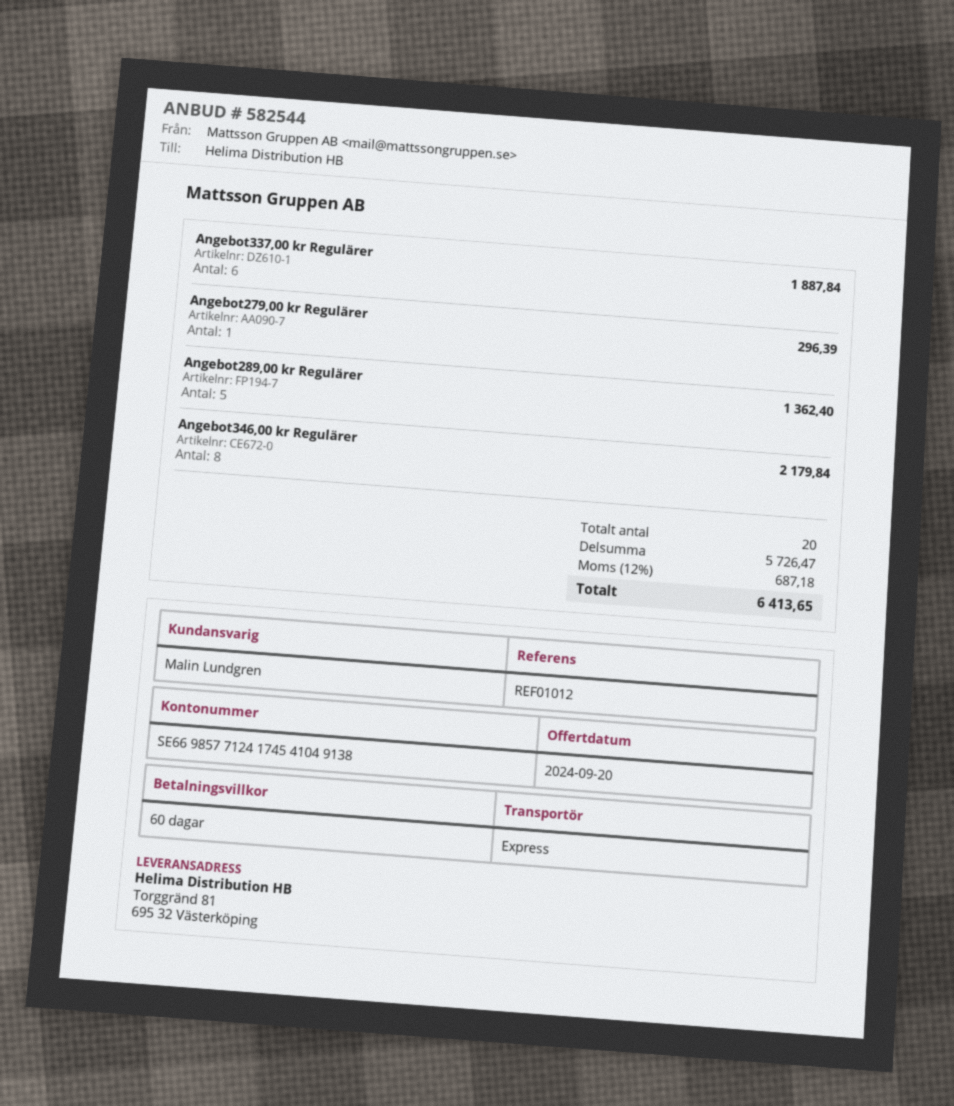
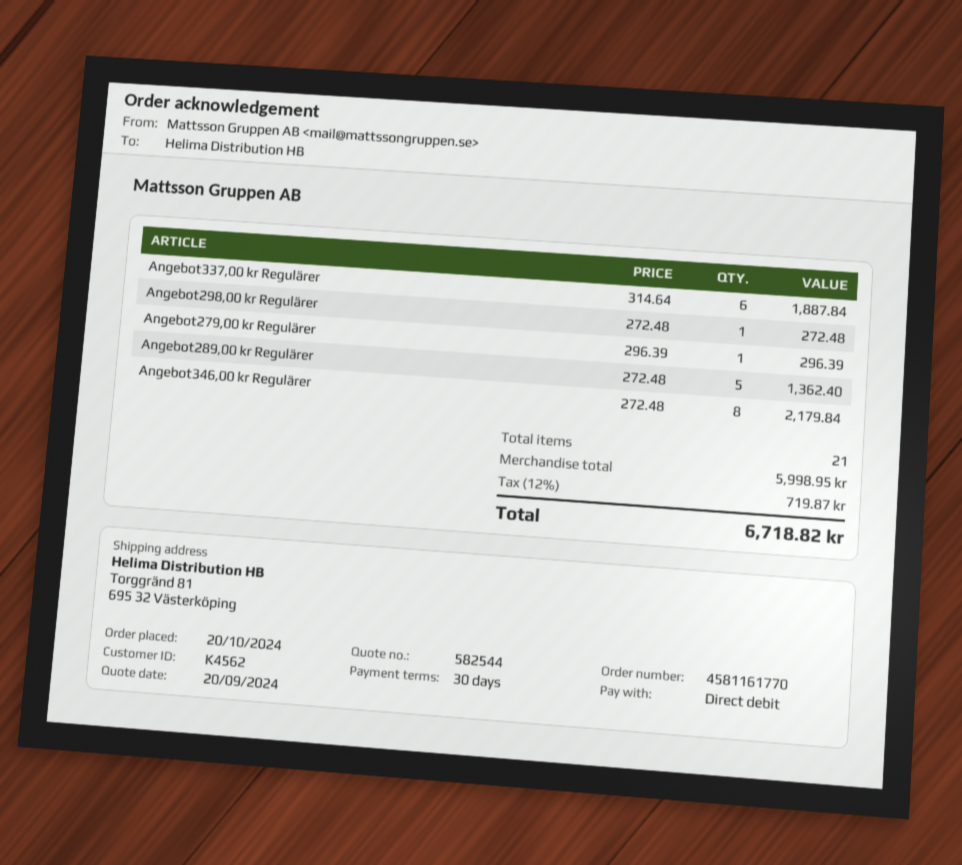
payment terms: 60 days -> 30 days
Angebot298,00 kr Regulärer: none -> 1 for 272.48
total quantity: 20 -> 21
subtotal: 5726.47 -> 5998.95
tax: 12% = 687.18 -> 12% = 719.87
total: 6413.65 -> 6718.82

